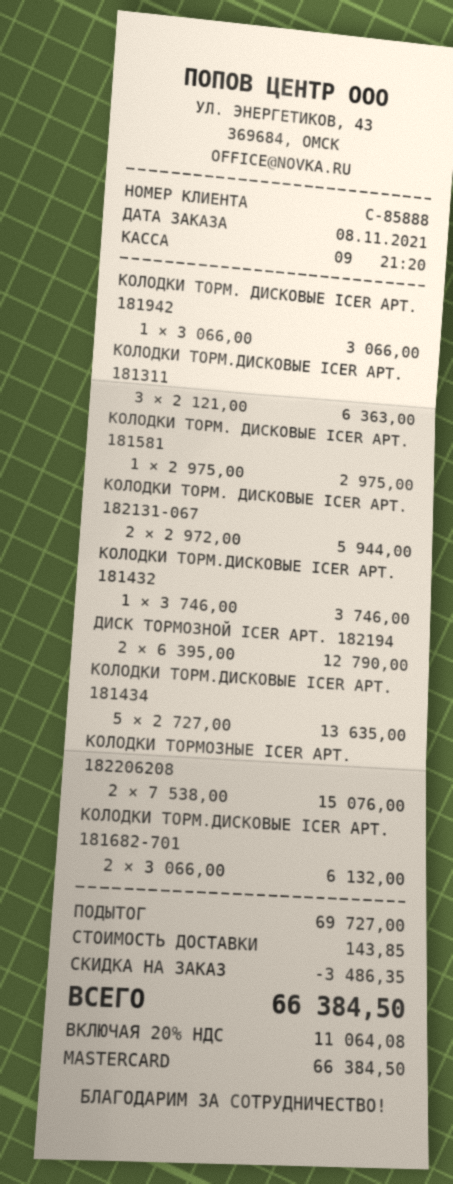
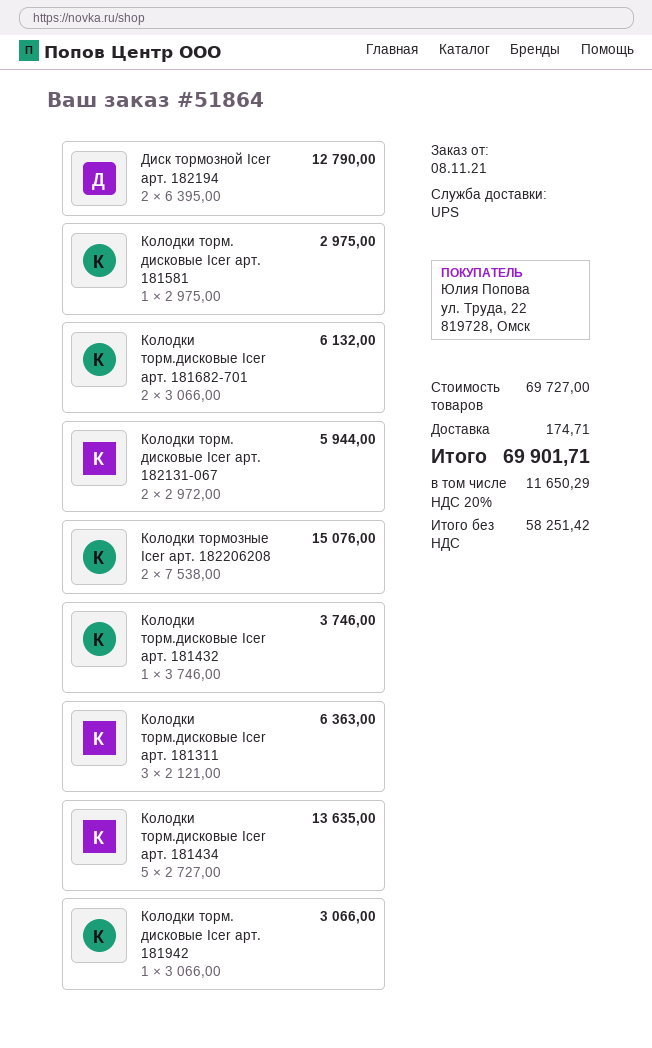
discount: 3486.35 -> none
shipping: 143.85 -> 174.71
tax: 20% = 11064.08 -> 20% = 11650.29
total: 66384.50 -> 69901.71

